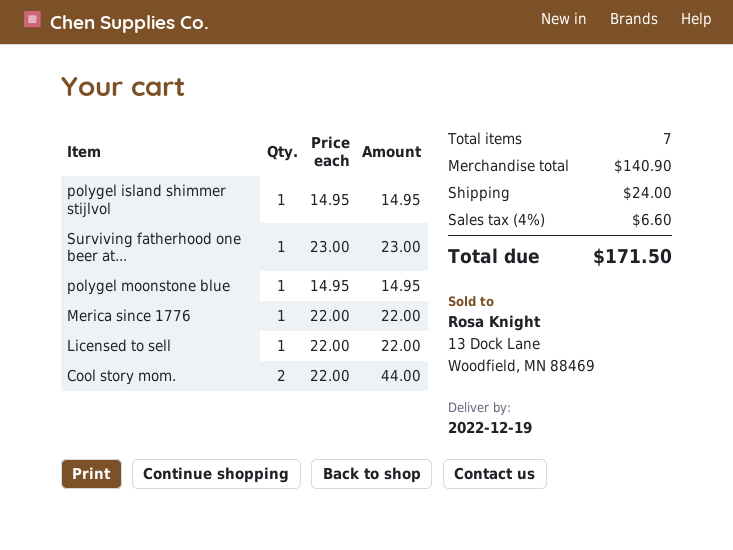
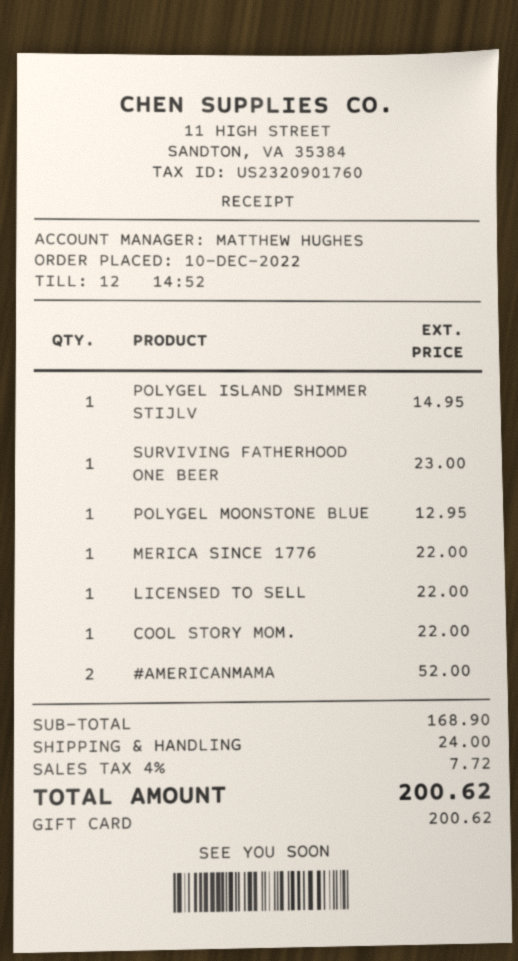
polygel moonstone blue: 1 for 14.95 -> 1 for 12.95
Cool story mom.: 2 for 44.00 -> 1 for 22.00
#AMERICANMAMA: none -> 2 for 52.00
subtotal: 140.90 -> 168.90
tax: 4% = 6.60 -> 4% = 7.72
total: 171.50 -> 200.62

